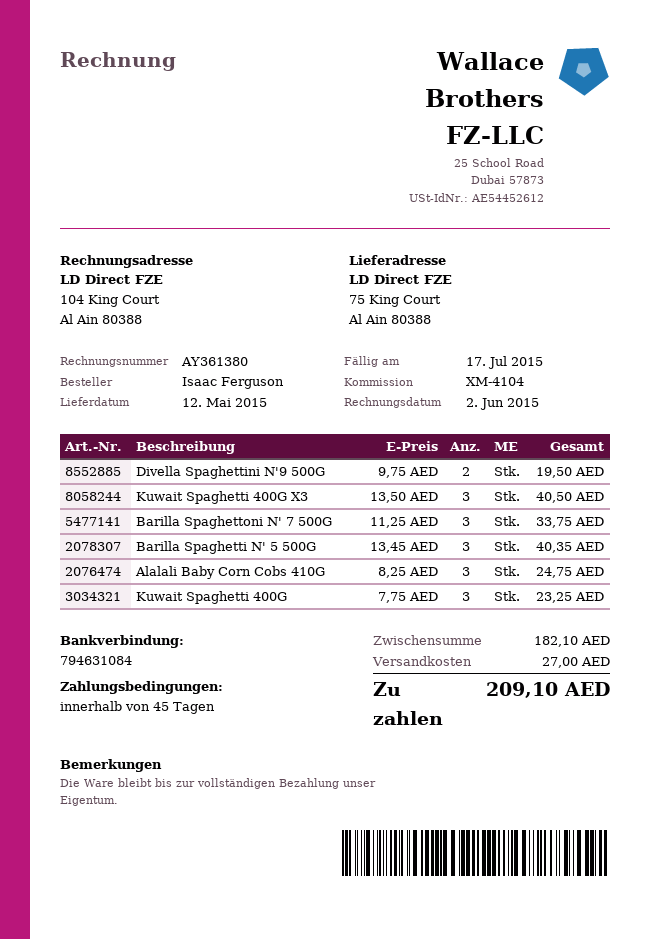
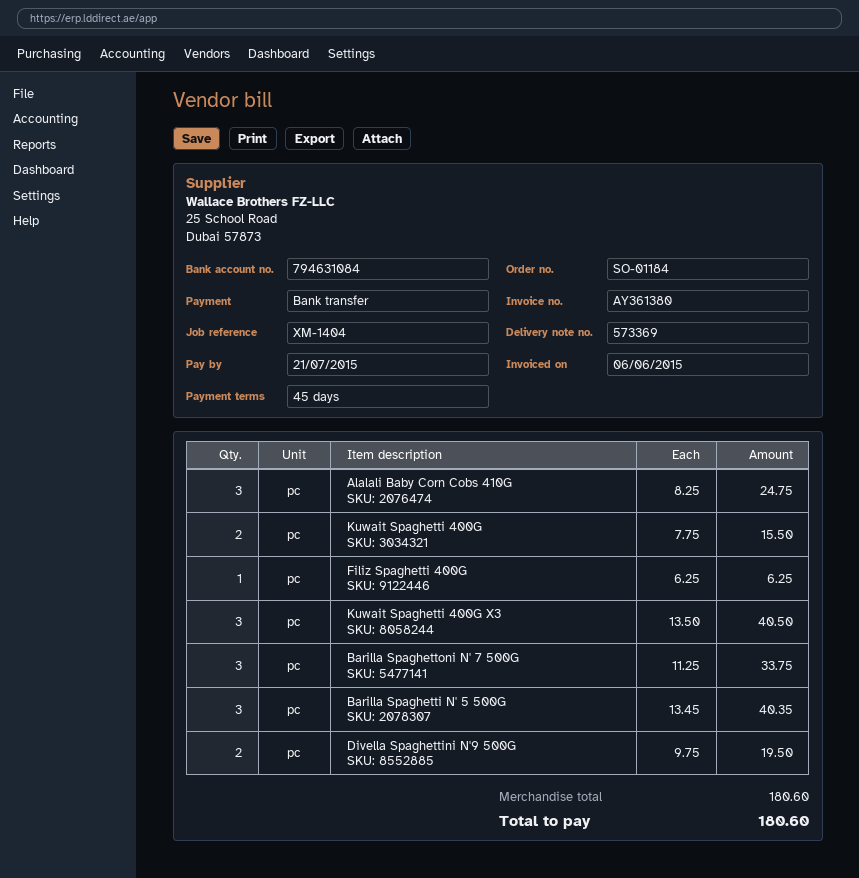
invoice date: 2015-06-02 -> 2015-06-06
due date: 2015-07-17 -> 2015-07-21
reference: XM-4104 -> XM-1404
Kuwait Spaghetti 400G: 3 x 7.75 = 23.25 -> 2 x 7.75 = 15.50
Filiz Spaghetti 400G: none -> 1 x 6.25 = 6.25
subtotal: 182.10 -> 180.60
shipping: 27.00 -> none
total: 209.10 -> 180.60

